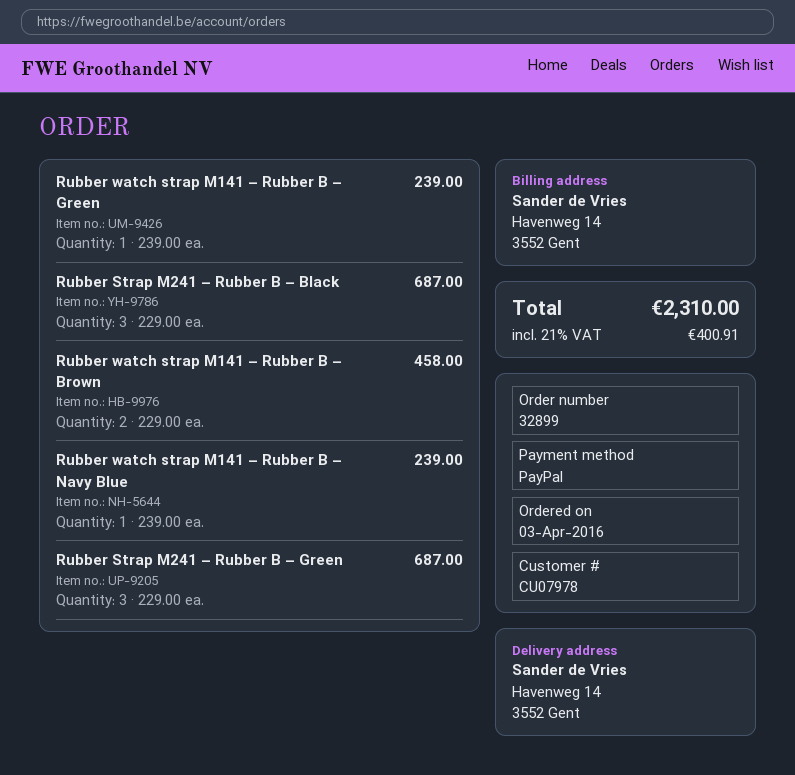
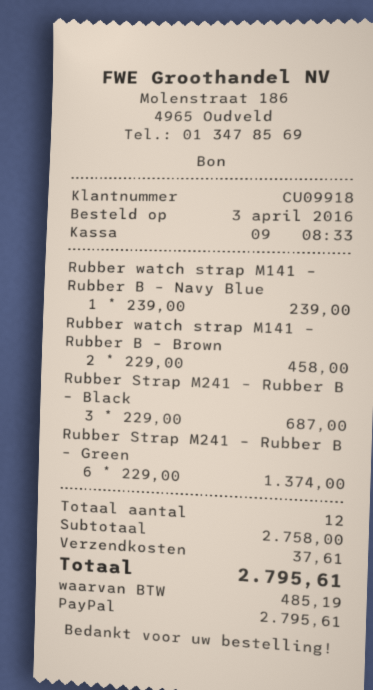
customer number: CU07978 -> CU09918
Rubber watch strap M141 – Rubber B – Green: 1 x 239.00 = 239.00 -> none
Rubber Strap M241 – Rubber B – Green: 3 x 229.00 = 687.00 -> 6 x 229.00 = 1374.00
shipping: none -> 37.61
tax: 400.91 -> 485.19
total: 2310.00 -> 2795.61

